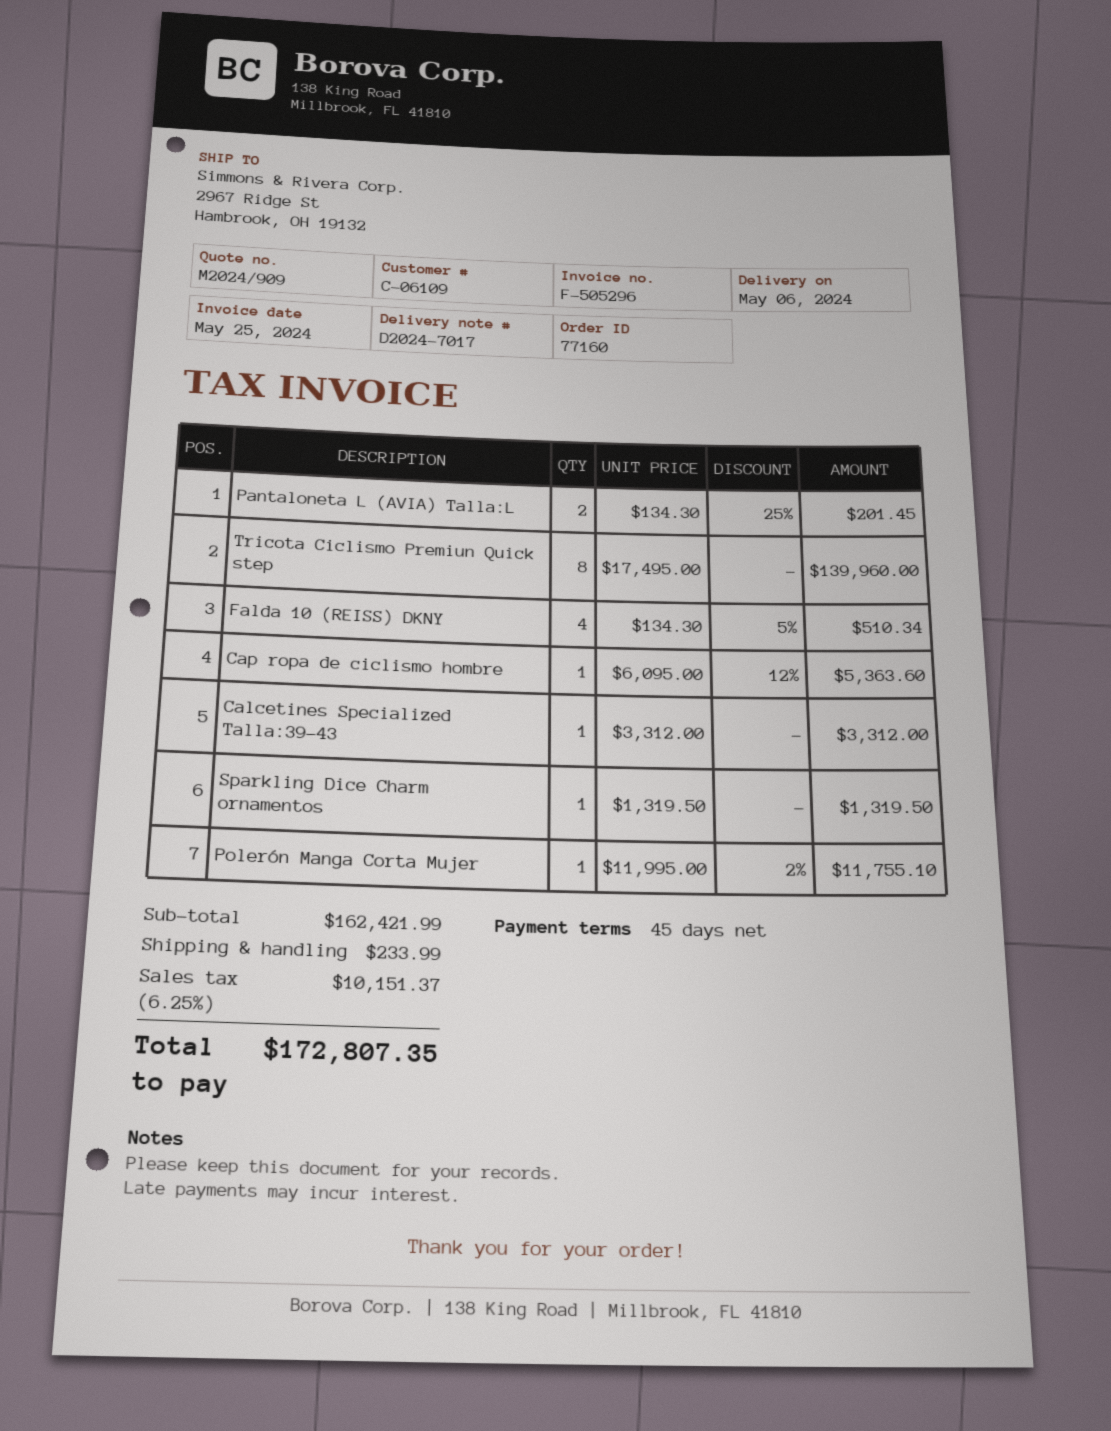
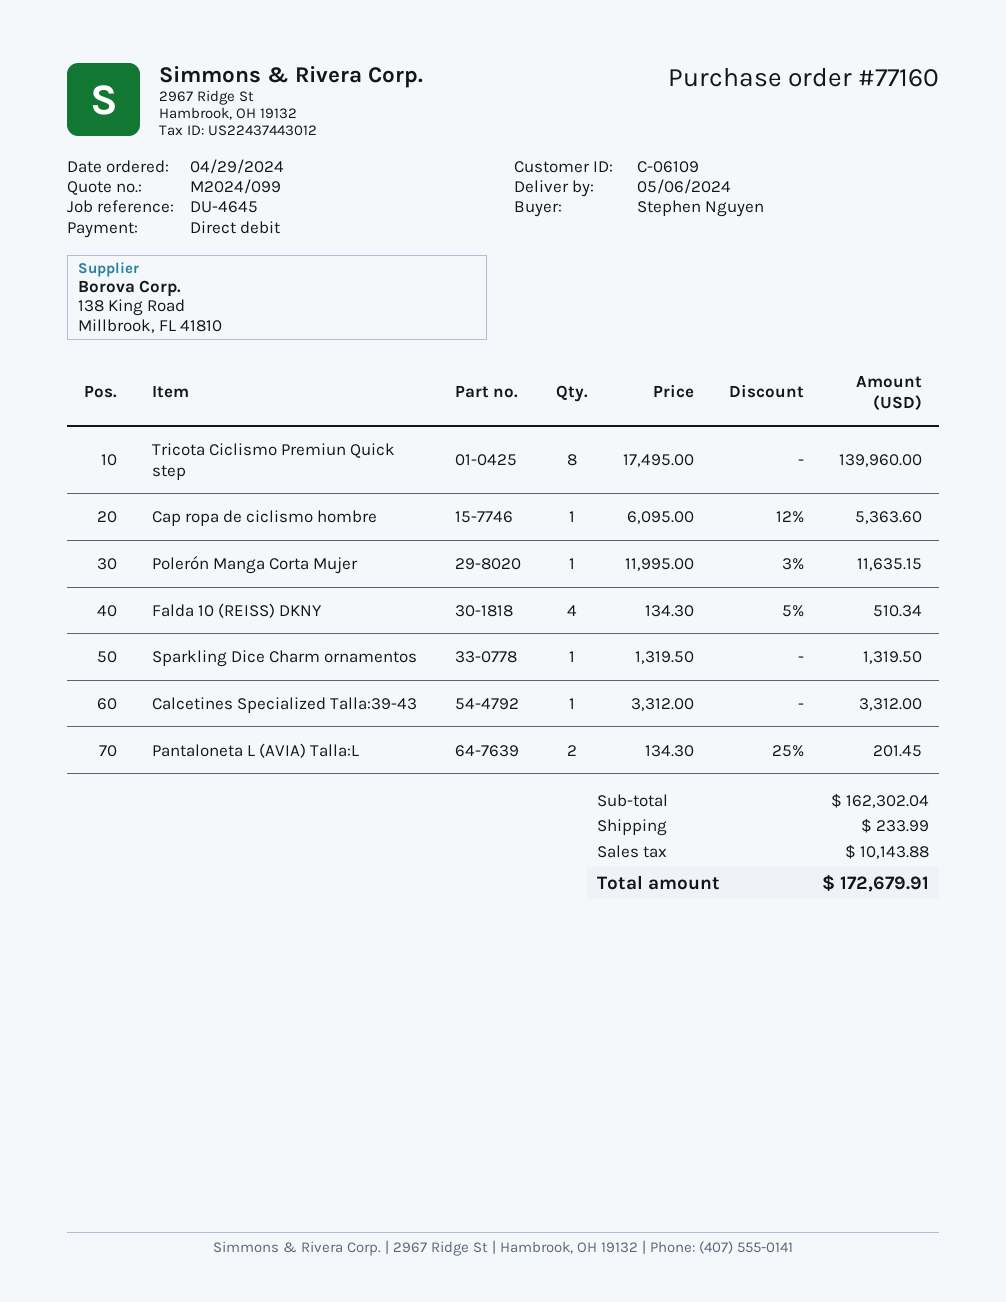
quote number: M2024/909 -> M2024/099
Polerón Manga Corta Mujer: 1 x 11995.00 - 2% = 11755.10 -> 1 x 11995.00 - 3% = 11635.15
subtotal: 162421.99 -> 162302.04
tax: 10151.37 -> 10143.88
total: 172807.35 -> 172679.91

